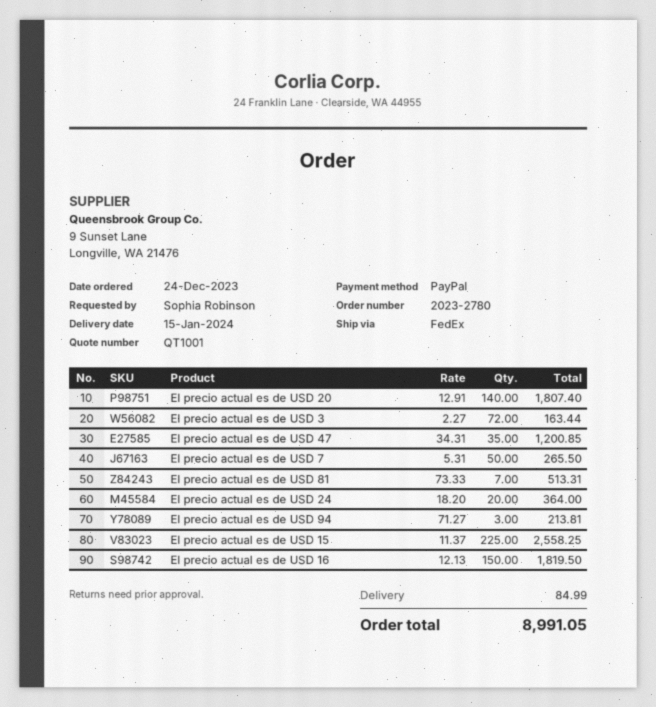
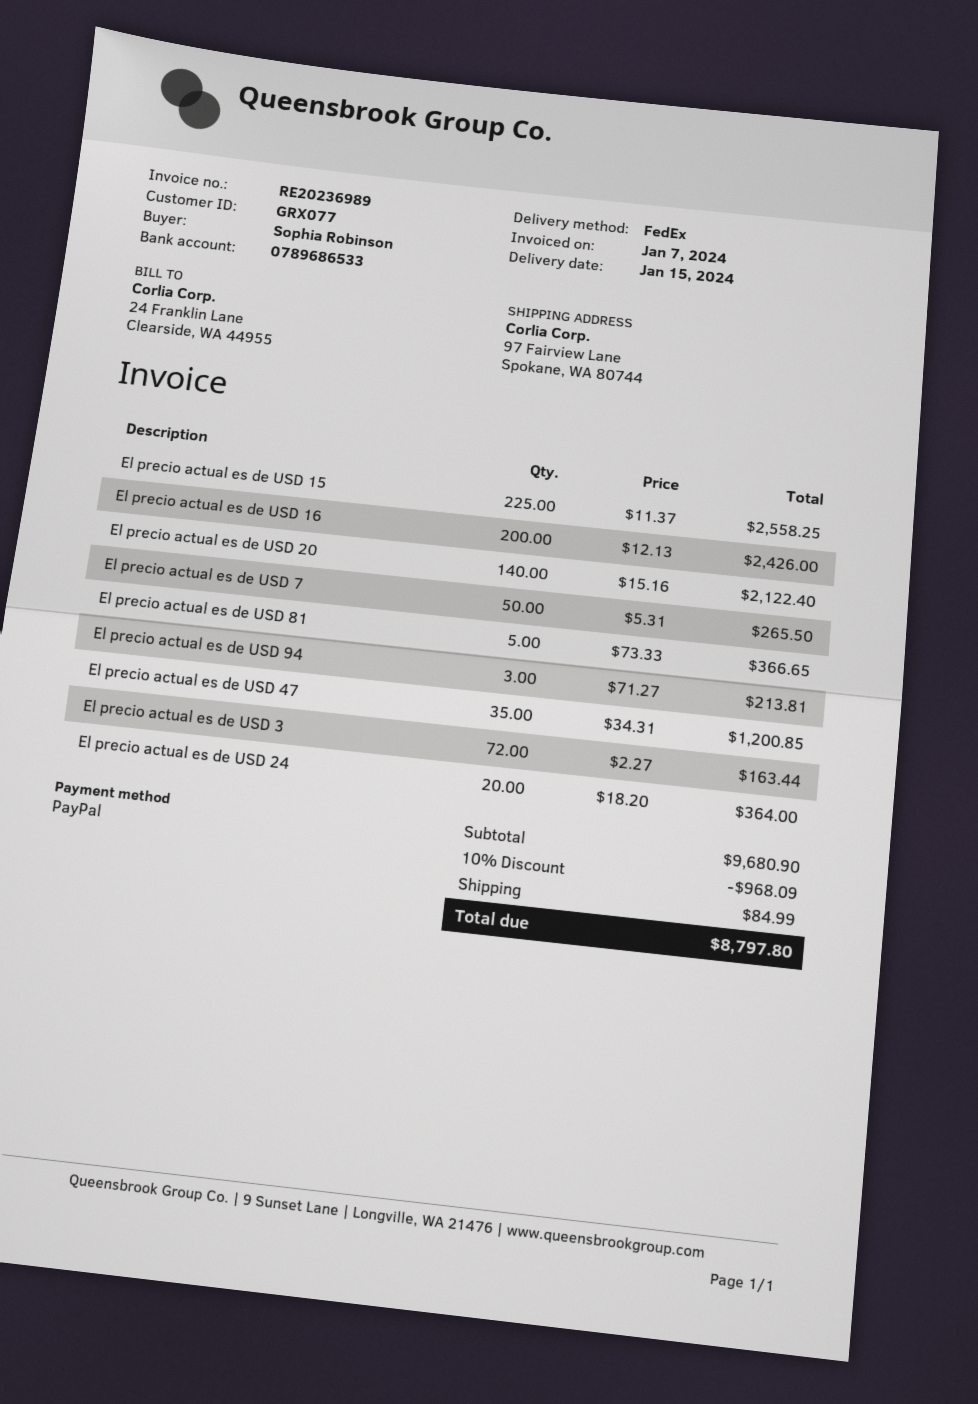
El precio actual es de USD 20: 140 x 12.91 = 1807.40 -> 140 x 15.16 = 2122.40
El precio actual es de USD 81: 7 x 73.33 = 513.31 -> 5 x 73.33 = 366.65
El precio actual es de USD 16: 150 x 12.13 = 1819.50 -> 200 x 12.13 = 2426.00
discount: none -> 10% = 968.09
total: 8991.05 -> 8797.80

